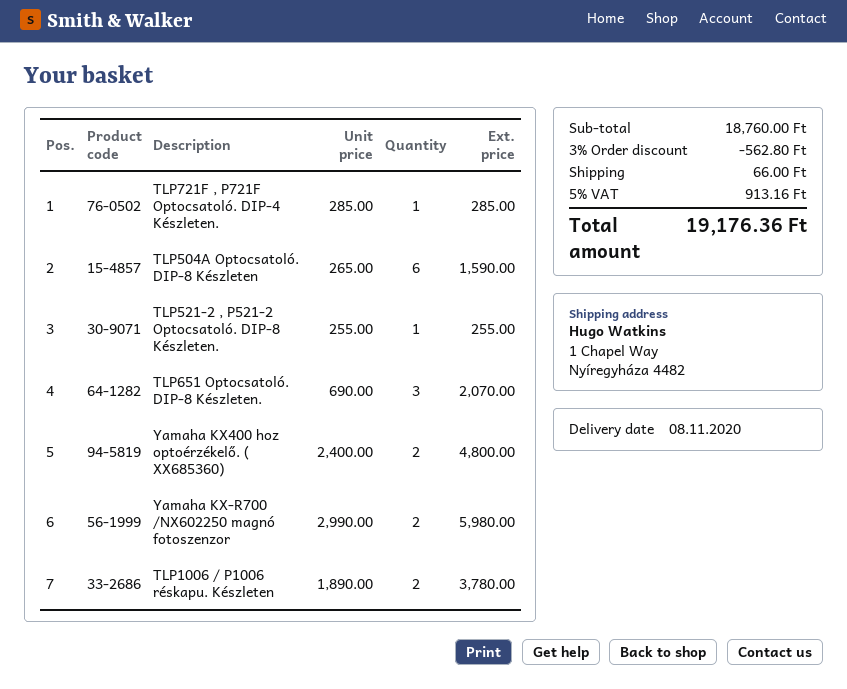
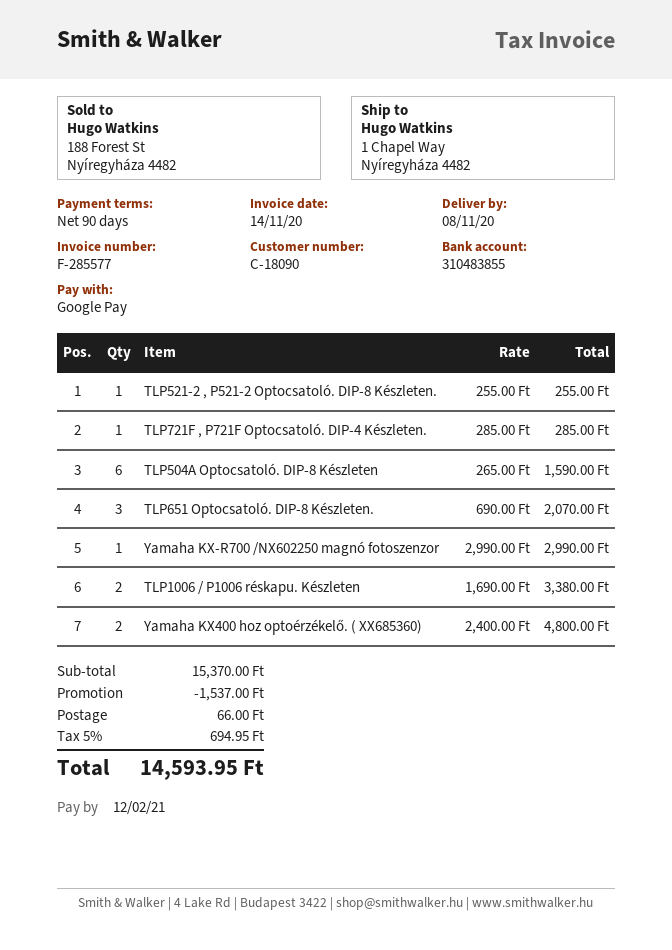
Yamaha KX-R700 /NX602250 magnó fotoszenzor: 2 x 2990.00 = 5980.00 -> 1 x 2990.00 = 2990.00
TLP1006 / P1006 réskapu. Készleten: 2 x 1890.00 = 3780.00 -> 2 x 1690.00 = 3380.00
subtotal: 18760.00 -> 15370.00
discount: 562.80 -> 1537.00
tax: 5% = 913.16 -> 5% = 694.95
total: 19176.36 -> 14593.95

